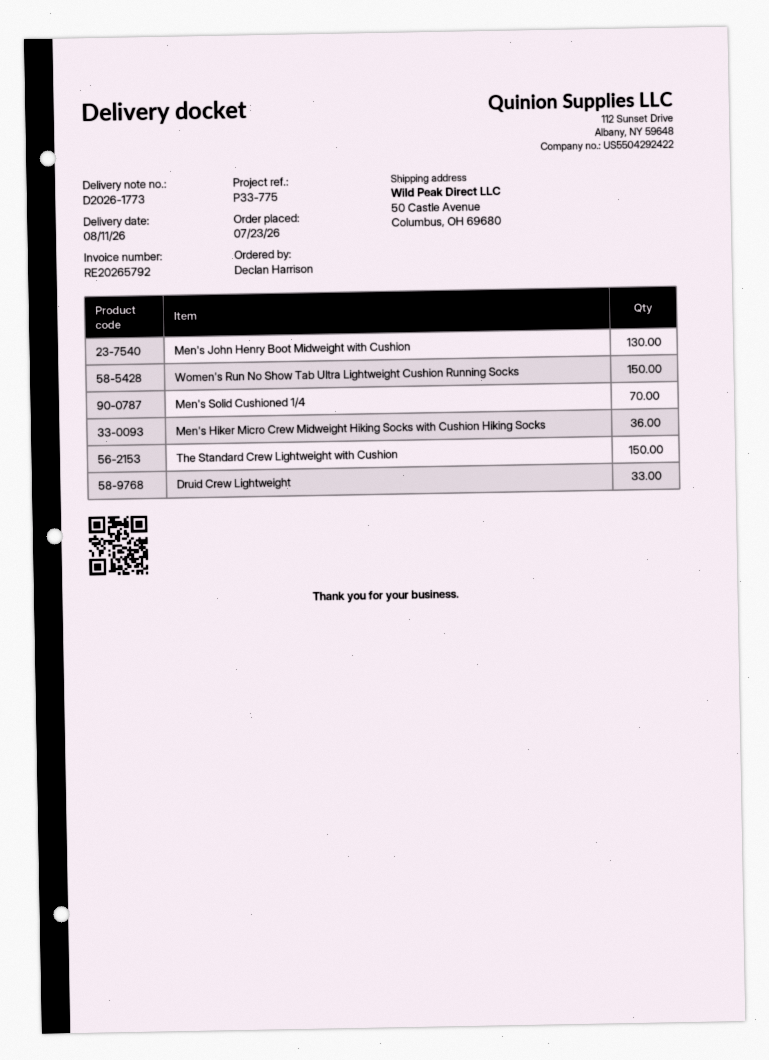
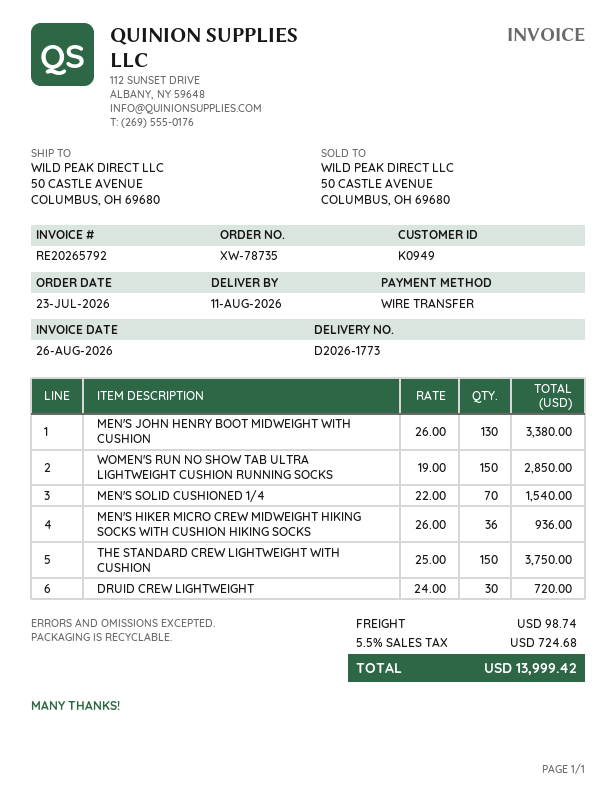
Druid Crew Lightweight: 33 -> 30

